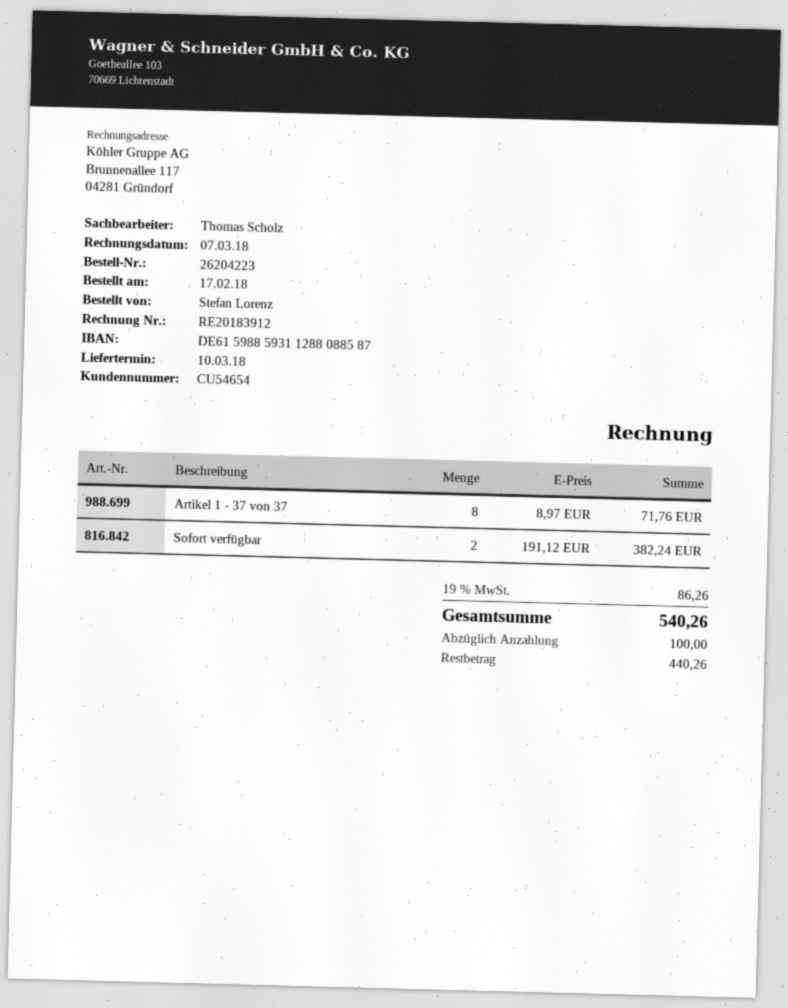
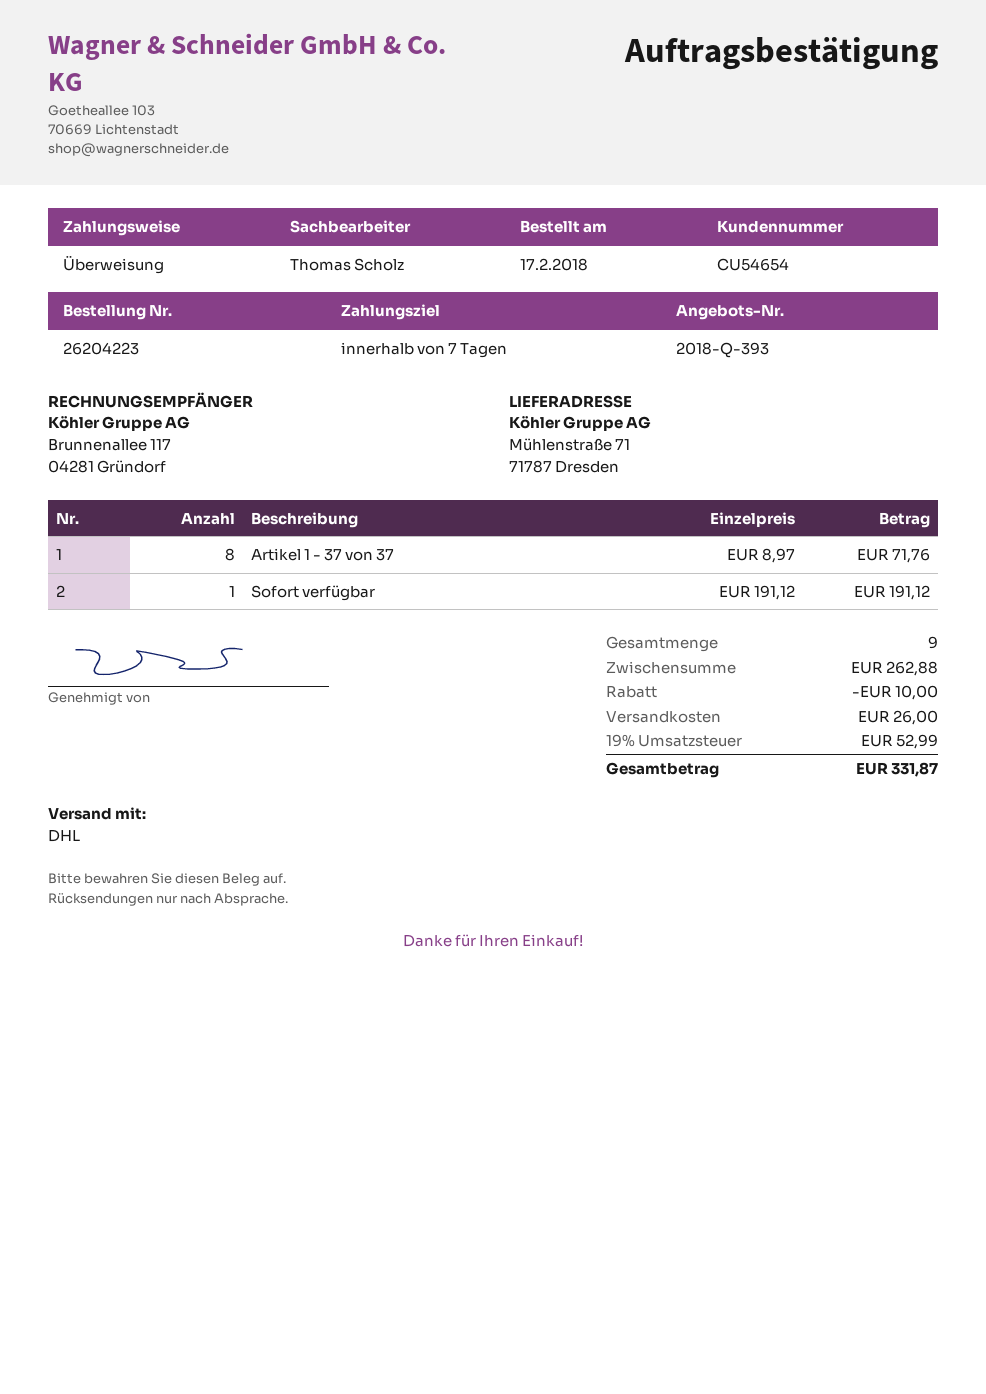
Sofort verfügbar: 2 x 191.12 = 382.24 -> 1 x 191.12 = 191.12
discount: none -> 10.00
shipping: none -> 26.00
tax: 19% = 86.26 -> 19% = 52.99
total: 540.26 -> 331.87

